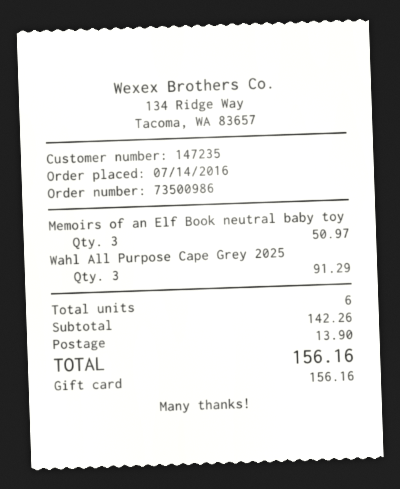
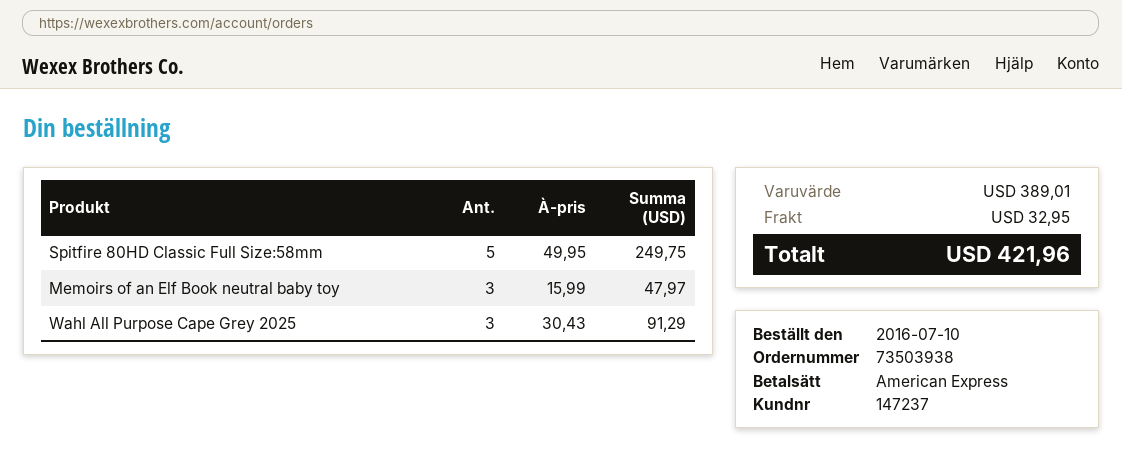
order number: 73500986 -> 73503938
order date: 2016-07-14 -> 2016-07-10
customer number: 147235 -> 147237
payment method: gift card -> American Express
Memoirs of an Elf Book neutral baby toy: 3 for 50.97 -> 3 for 47.97
Spitfire 80HD Classic Full Size:58mm: none -> 5 for 249.75
subtotal: 142.26 -> 389.01
shipping: 13.90 -> 32.95
total: 156.16 -> 421.96

